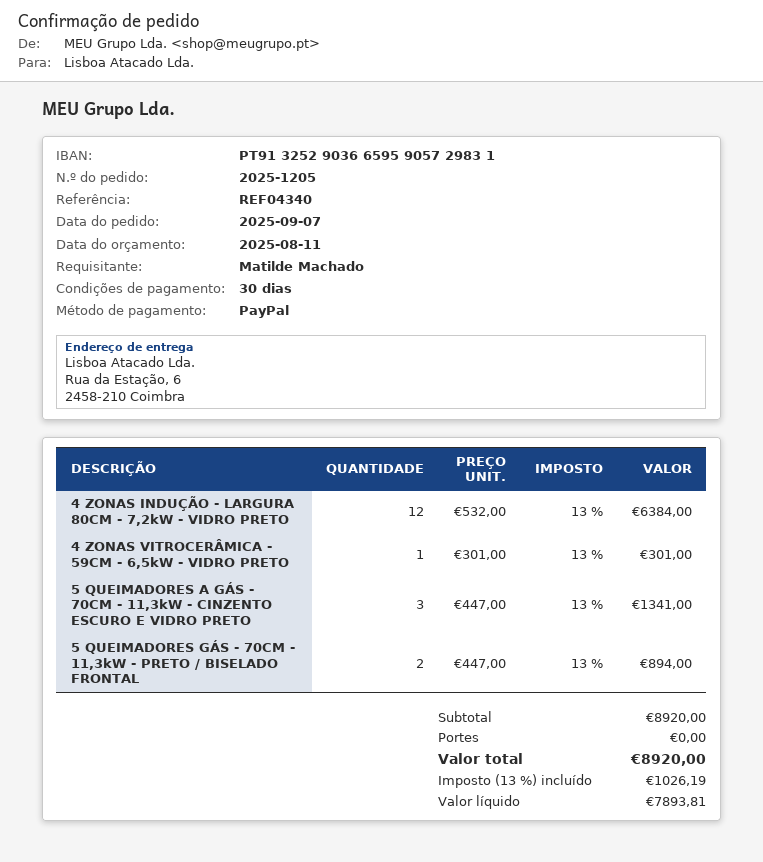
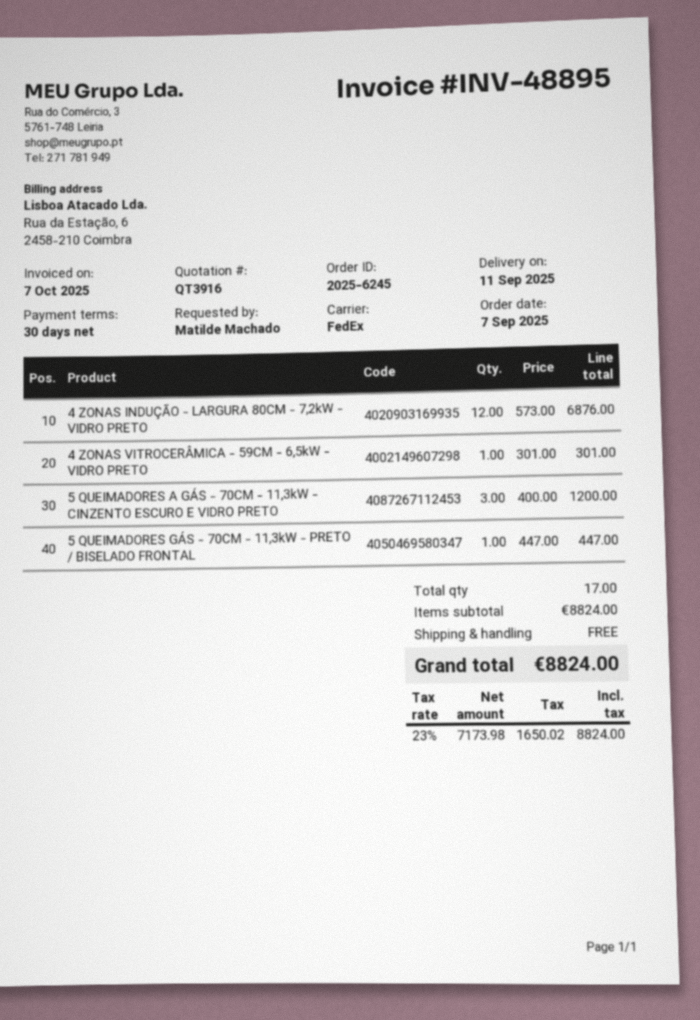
order number: 2025-1205 -> 2025-6245
4 ZONAS INDUÇÃO - LARGURA 80CM - 7,2kW - VIDRO PRETO: 12 x 532.00 = 6384.00 -> 12 x 573.00 = 6876.00
5 QUEIMADORES A GÁS - 70CM - 11,3kW - CINZENTO ESCURO E VIDRO PRETO: 3 x 447.00 = 1341.00 -> 3 x 400.00 = 1200.00
5 QUEIMADORES GÁS - 70CM - 11,3kW - PRETO / BISELADO FRONTAL: 2 x 447.00 = 894.00 -> 1 x 447.00 = 447.00
subtotal: 8920.00 -> 8824.00
net: 7893.81 -> 7173.98
tax: 13% = 1026.19 -> 23% = 1650.02
total: 8920.00 -> 8824.00

